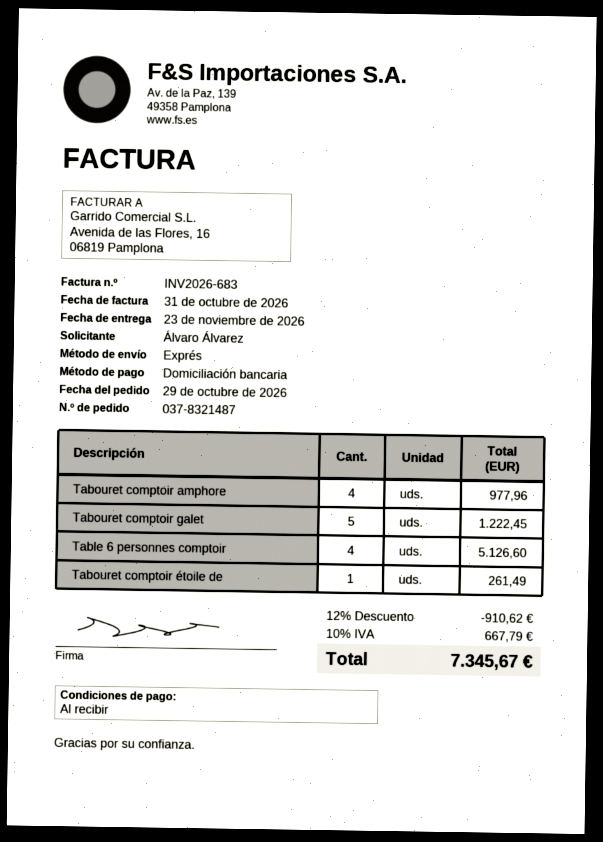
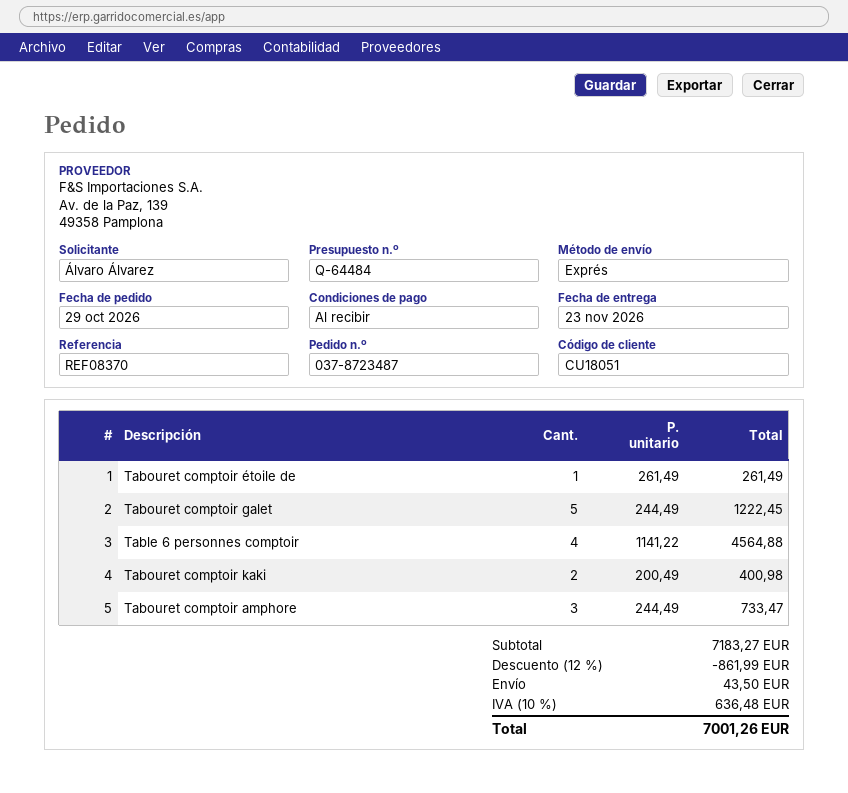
order number: 037-8321487 -> 037-8723487
Tabouret comptoir amphore: 4 for 977.96 -> 3 for 733.47
Table 6 personnes comptoir: 4 for 5126.60 -> 4 for 4564.88
Tabouret comptoir kaki: none -> 2 for 400.98
discount: 12% = 910.62 -> 12% = 861.99
shipping: none -> 43.50
tax: 10% = 667.79 -> 10% = 636.48
total: 7345.67 -> 7001.26

